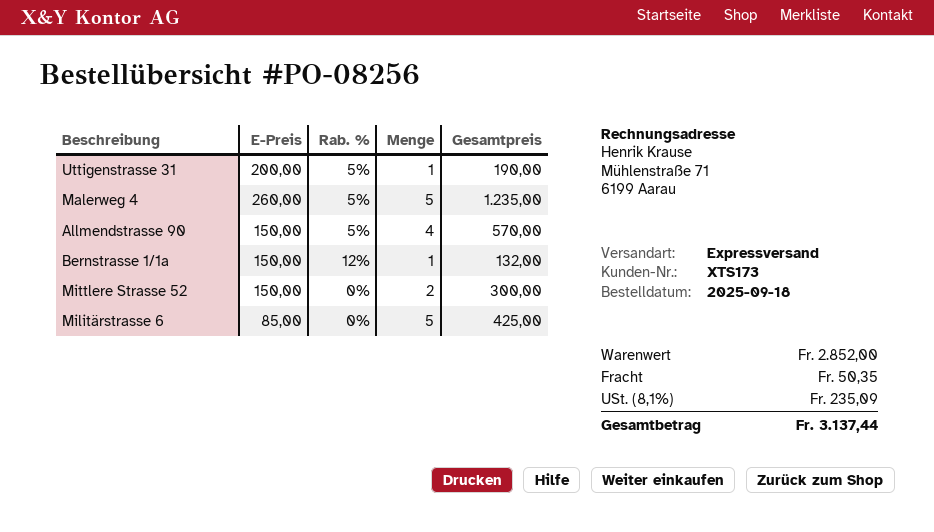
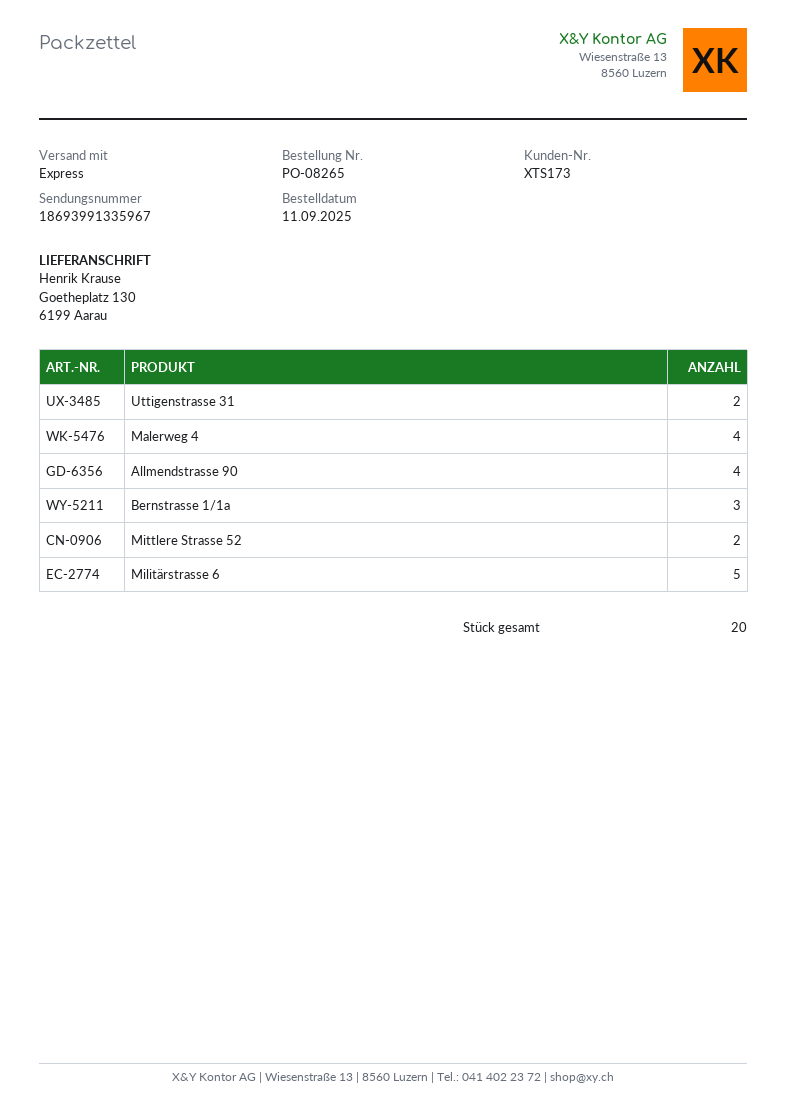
order number: PO-08256 -> PO-08265
order date: 2025-09-18 -> 2025-09-11
Uttigenstrasse 31: 1 -> 2
Malerweg 4: 5 -> 4
Bernstrasse 1/1a: 1 -> 3

